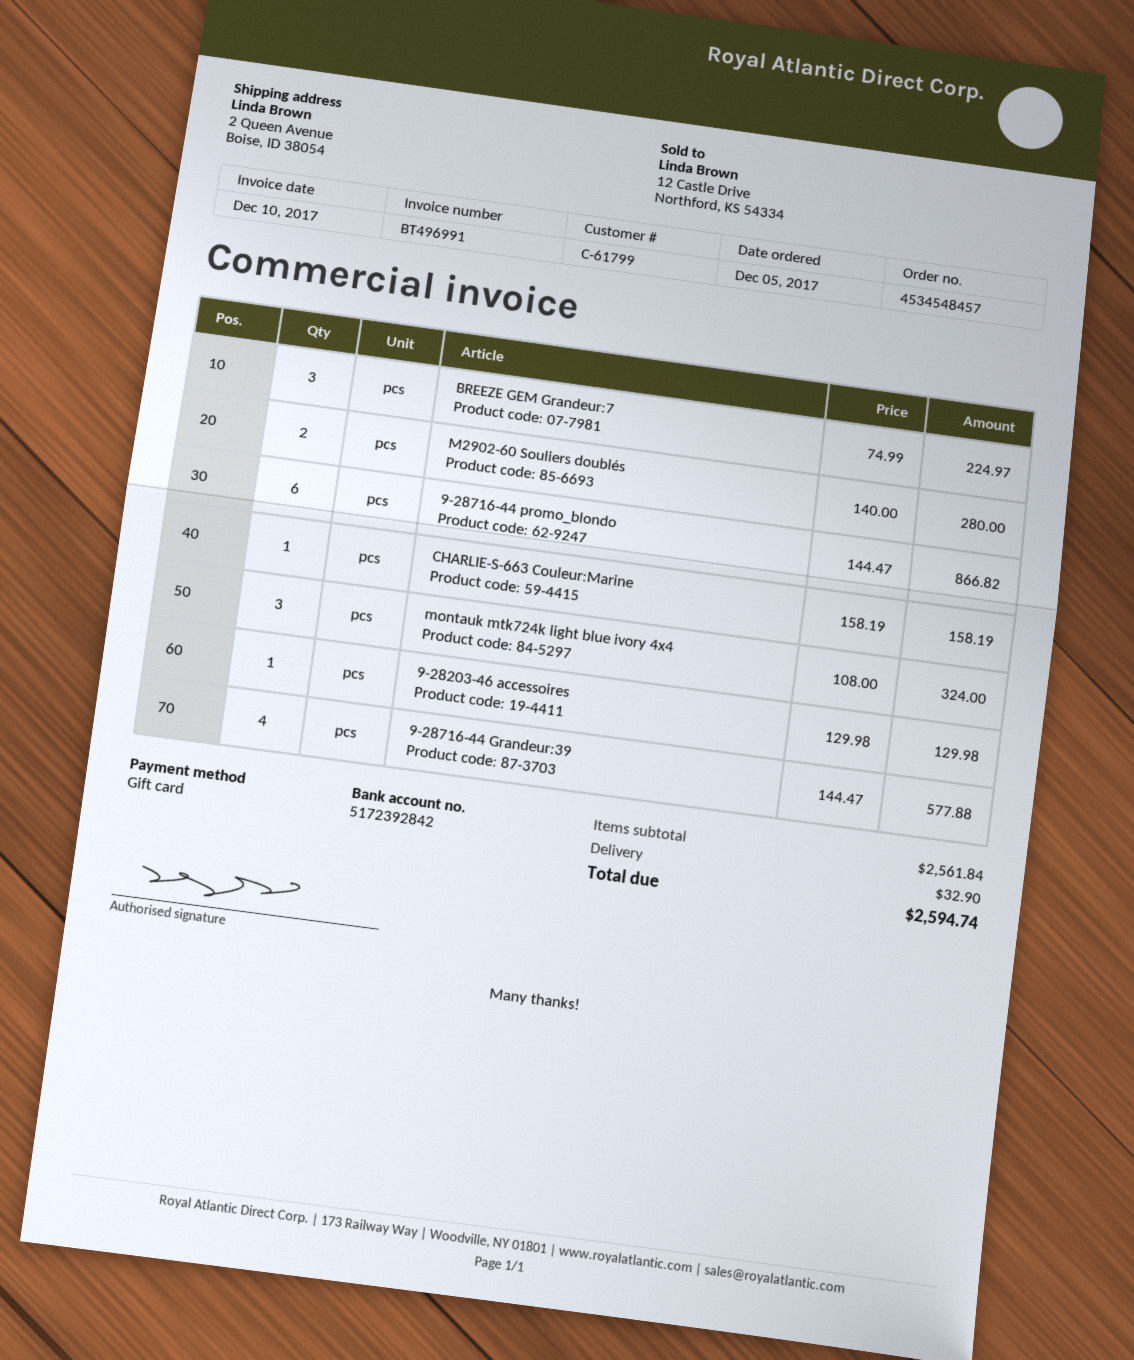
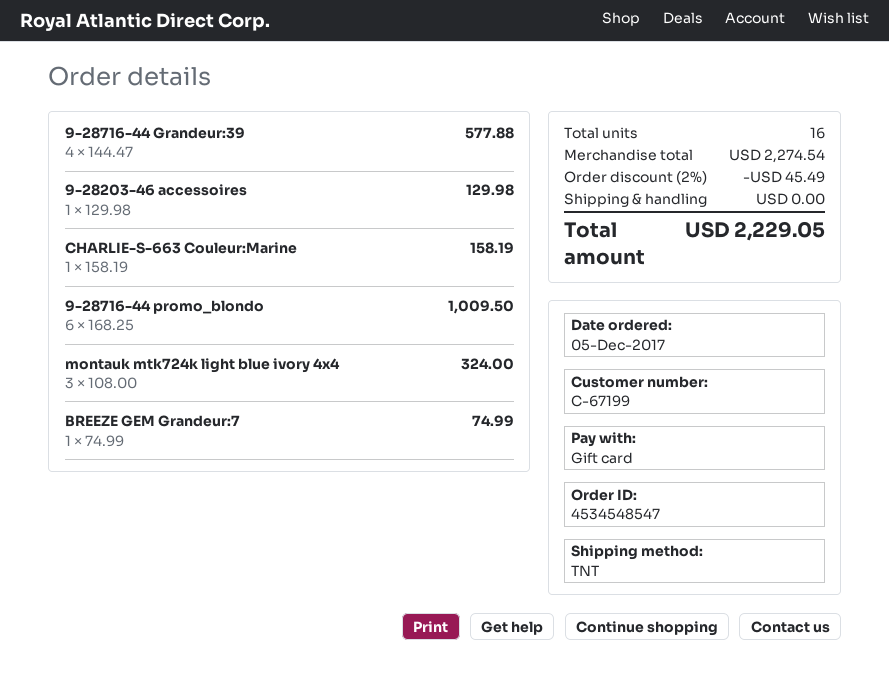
order number: 4534548457 -> 4534548547
customer number: C-61799 -> C-67199
BREEZE GEM Grandeur:7: 3 x 74.99 = 224.97 -> 1 x 74.99 = 74.99
M2902-60 Souliers doublés: 2 x 140.00 = 280.00 -> none
9-28716-44 promo_blondo: 6 x 144.47 = 866.82 -> 6 x 168.25 = 1009.50
subtotal: 2561.84 -> 2274.54
discount: none -> 2% = 45.49
shipping: 32.90 -> 0.00
total: 2594.74 -> 2229.05

